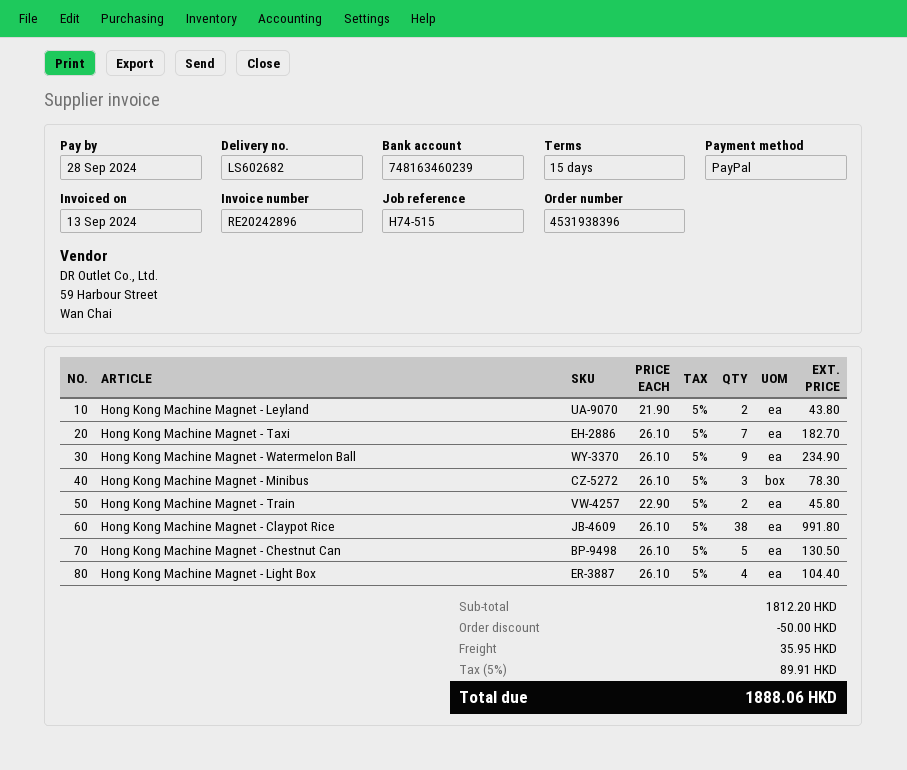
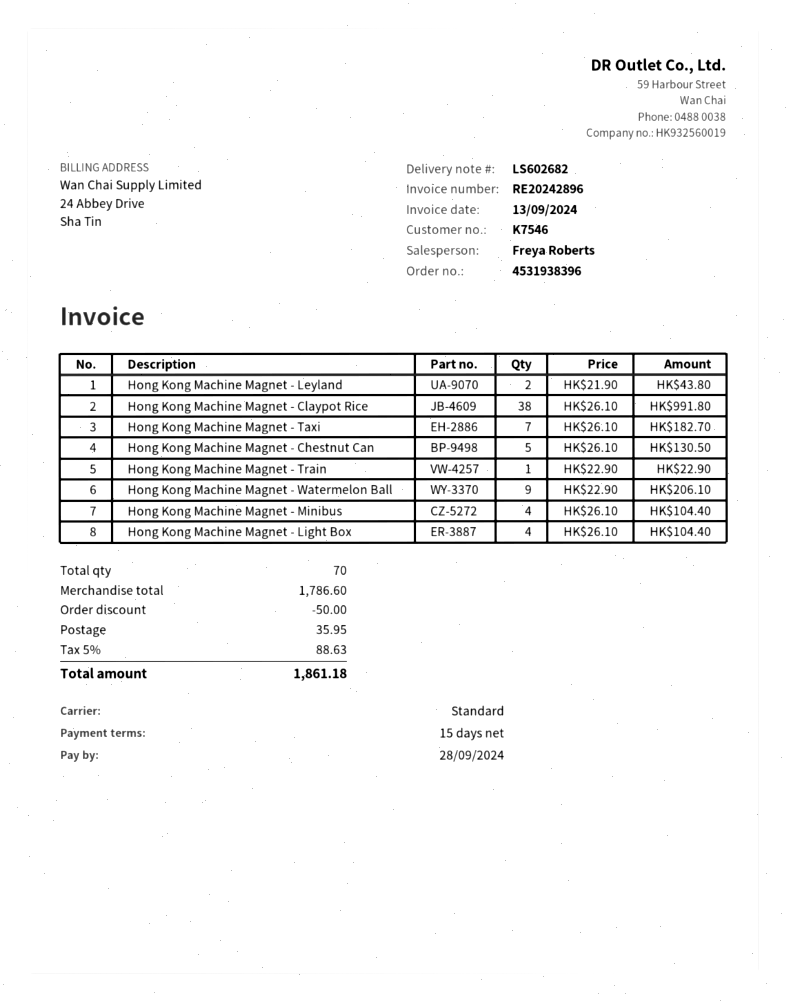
Hong Kong Machine Magnet - Watermelon Ball: 9 x 26.10 = 234.90 -> 9 x 22.90 = 206.10
Hong Kong Machine Magnet - Minibus: 3 x 26.10 = 78.30 -> 4 x 26.10 = 104.40
Hong Kong Machine Magnet - Train: 2 x 22.90 = 45.80 -> 1 x 22.90 = 22.90
subtotal: 1812.20 -> 1786.60
tax: 5% = 89.91 -> 5% = 88.63
total: 1888.06 -> 1861.18

